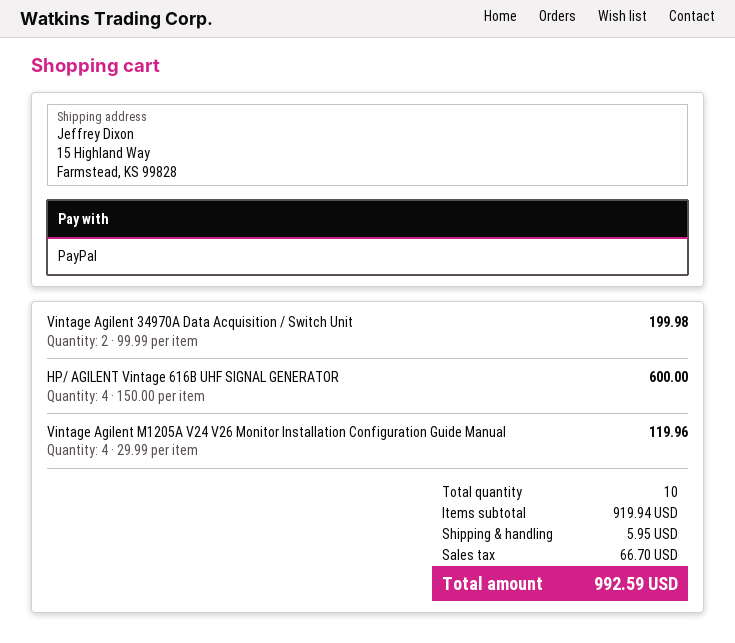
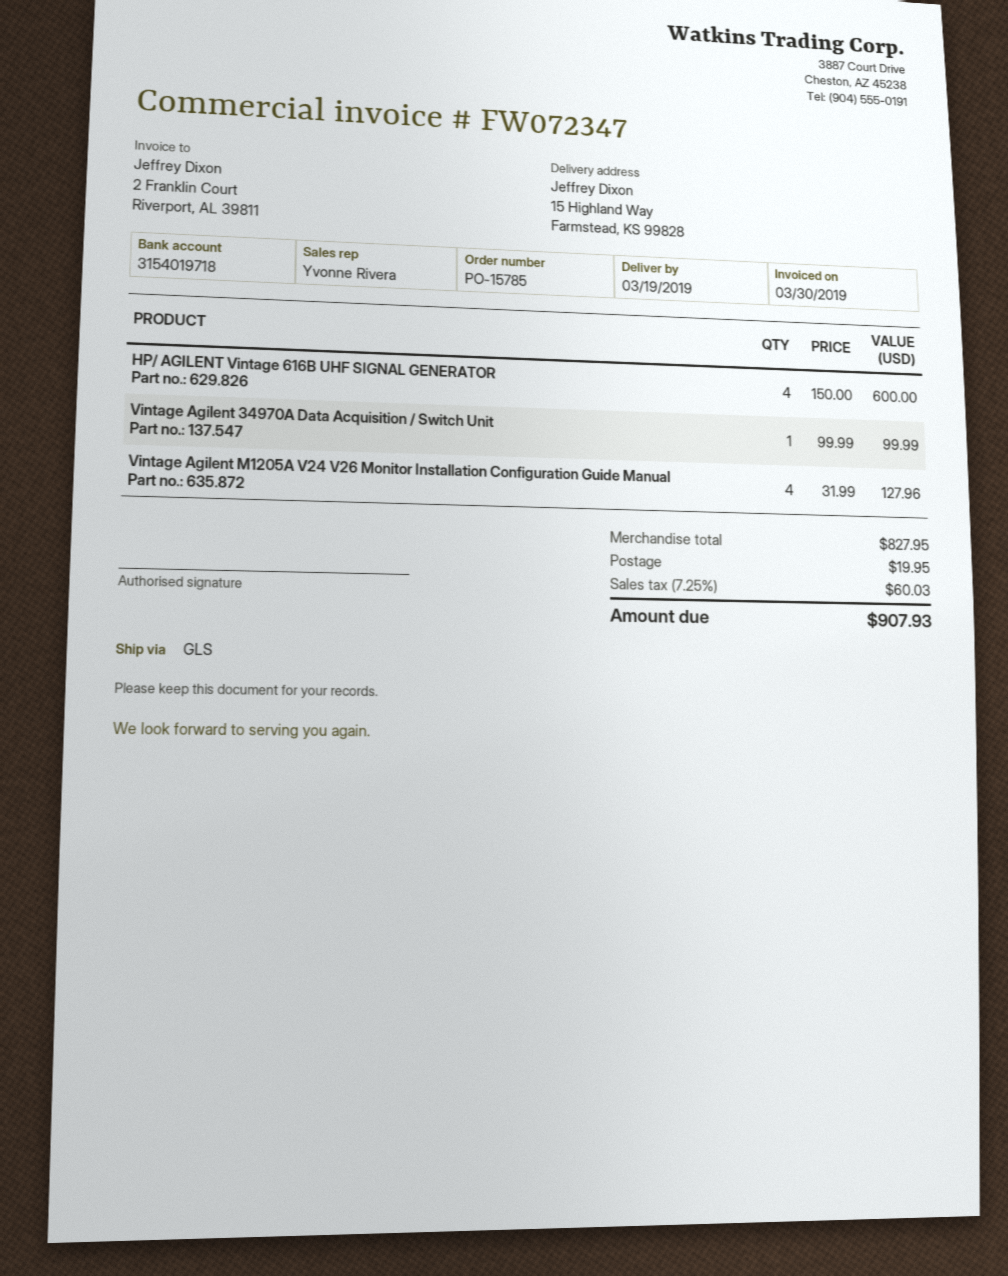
Vintage Agilent 34970A Data Acquisition / Switch Unit: 2 x 99.99 = 199.98 -> 1 x 99.99 = 99.99
Vintage Agilent M1205A V24 V26 Monitor Installation Configuration Guide Manual: 4 x 29.99 = 119.96 -> 4 x 31.99 = 127.96
subtotal: 919.94 -> 827.95
shipping: 5.95 -> 19.95
tax: 66.70 -> 60.03
total: 992.59 -> 907.93

